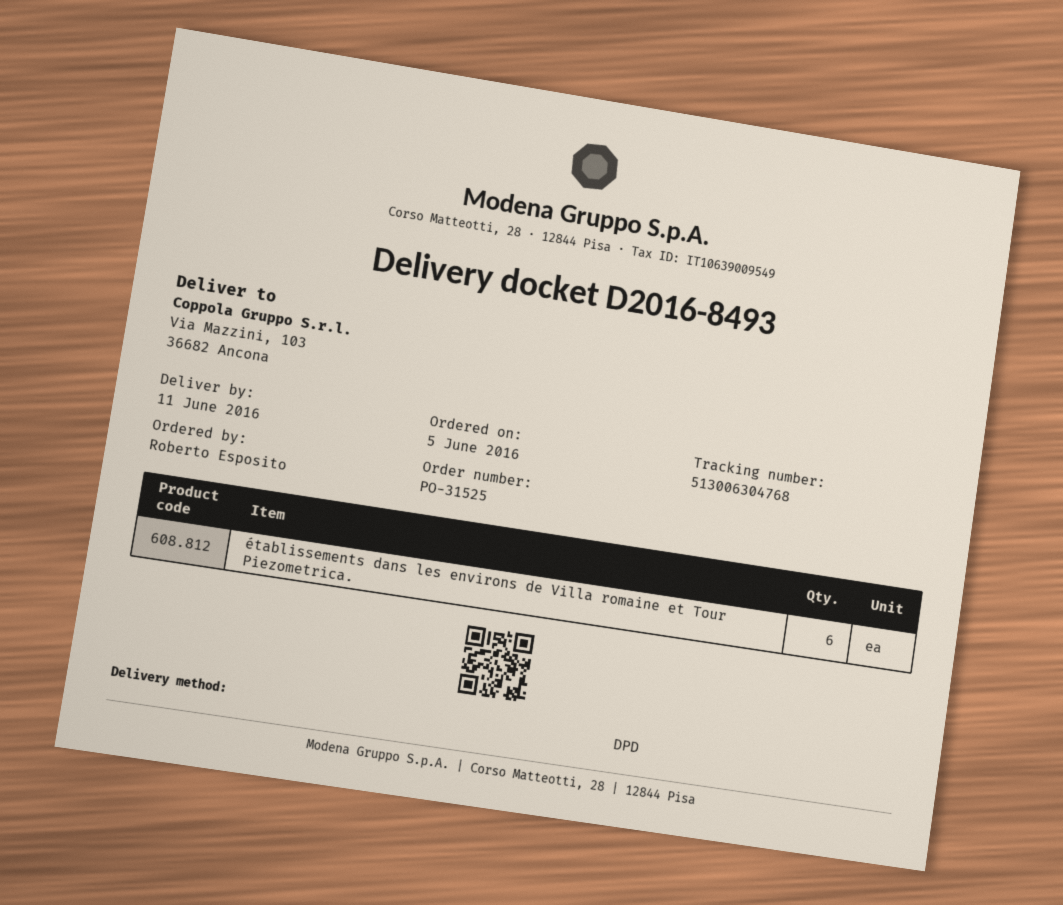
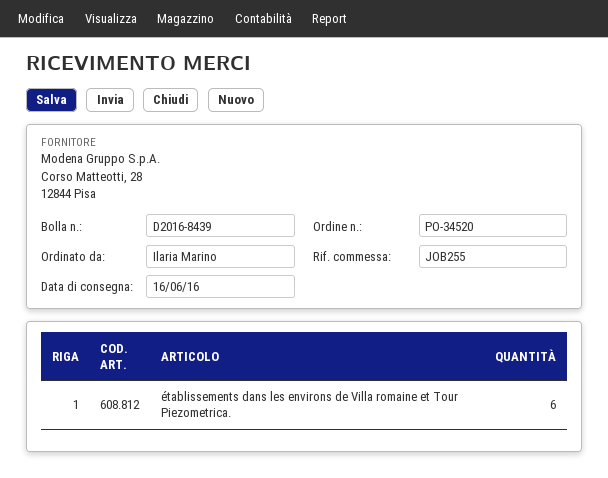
order number: PO-31525 -> PO-34520
delivery note number: D2016-8493 -> D2016-8439
delivery date: 2016-06-11 -> 2016-06-16
ordered by: Roberto Esposito -> Ilaria Marino

